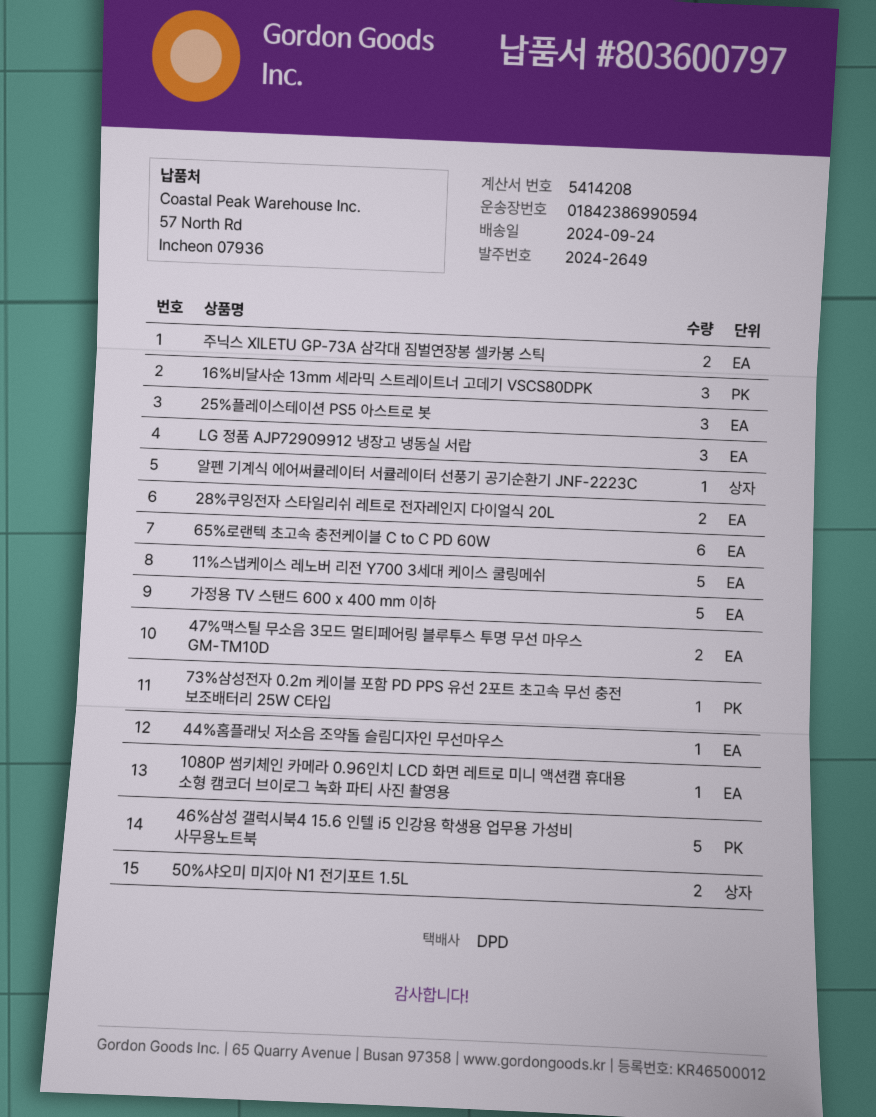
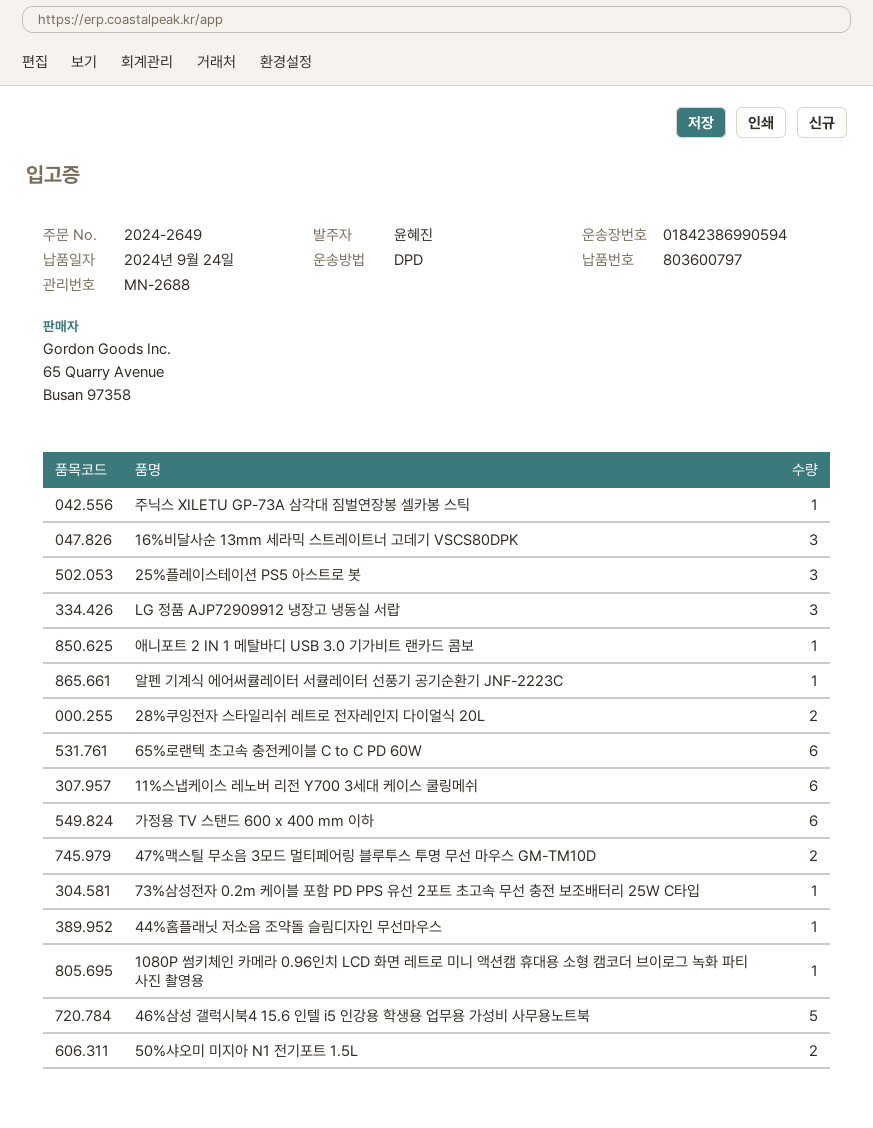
주닉스 XILETU GP-73A 삼각대 짐벌연장봉 셀카봉 스틱: 2 -> 1
11%스냅케이스 레노버 리전 Y700 3세대 케이스 쿨링메쉬: 5 -> 6
가정용 TV 스탠드 600 x 400 mm 이하: 5 -> 6
애니포트 2 IN 1 메탈바디 USB 3.0 기가비트 랜카드 콤보: none -> 1

